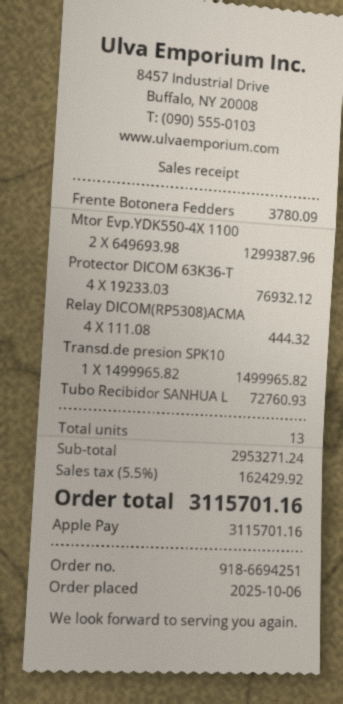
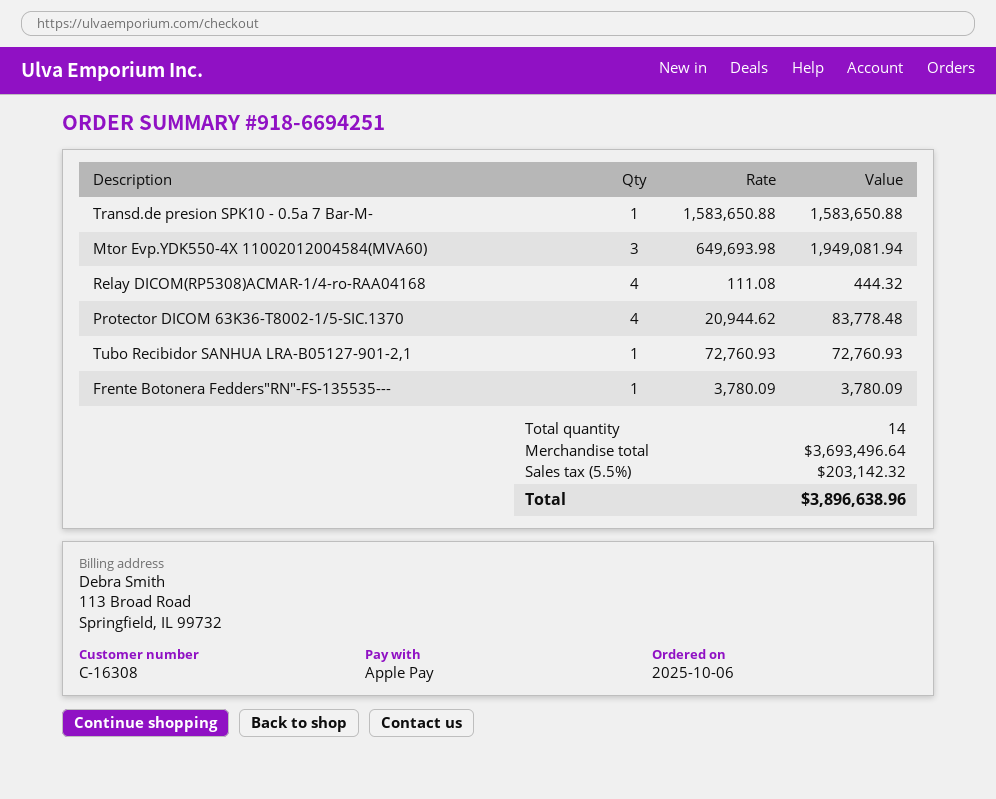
Mtor Evp.YDK550-4X 1100: 2 x 649693.98 = 1299387.96 -> 3 x 649693.98 = 1949081.94
Protector DICOM 63K36-T: 4 x 19233.03 = 76932.12 -> 4 x 20944.62 = 83778.48
Transd.de presion SPK10: 1 x 1499965.82 = 1499965.82 -> 1 x 1583650.88 = 1583650.88
total quantity: 13 -> 14
subtotal: 2953271.24 -> 3693496.64
tax: 5.5% = 162429.92 -> 5.5% = 203142.32
total: 3115701.16 -> 3896638.96

